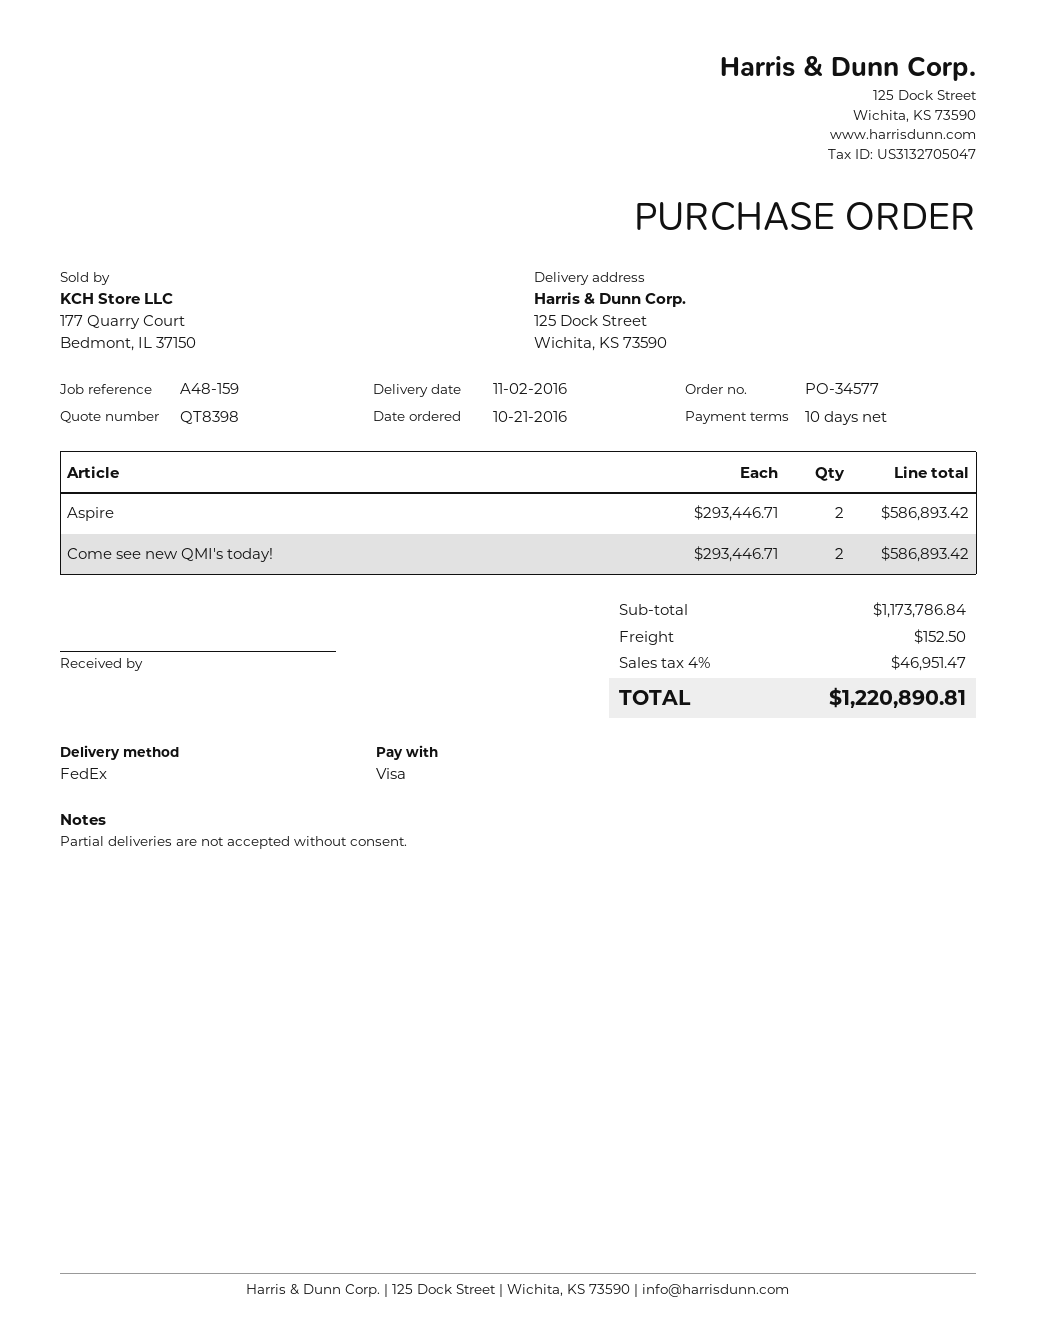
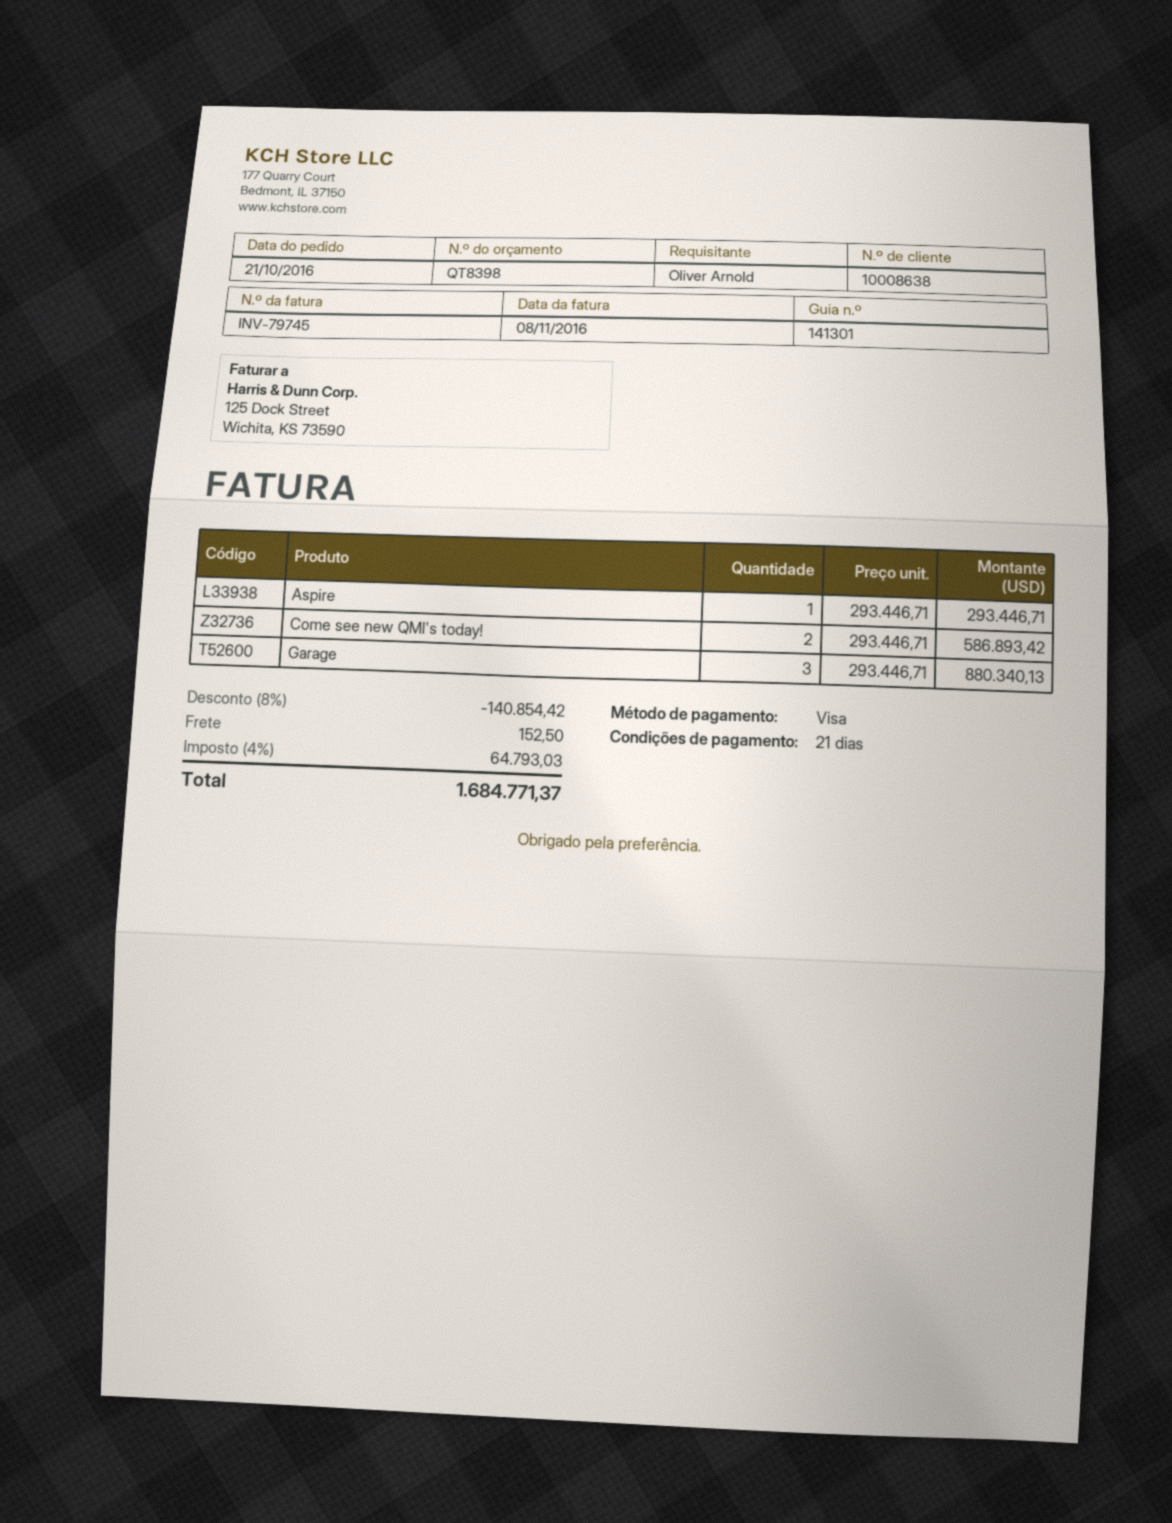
payment terms: 10 days -> 21 days
Aspire: 2 x 293446.71 = 586893.42 -> 1 x 293446.71 = 293446.71
Garage: none -> 3 x 293446.71 = 880340.13
discount: none -> 8% = 140854.42
tax: 4% = 46951.47 -> 4% = 64793.03
total: 1220890.81 -> 1684771.37

